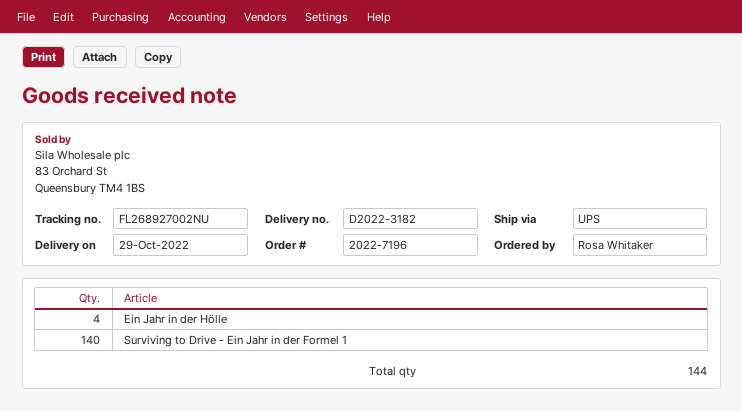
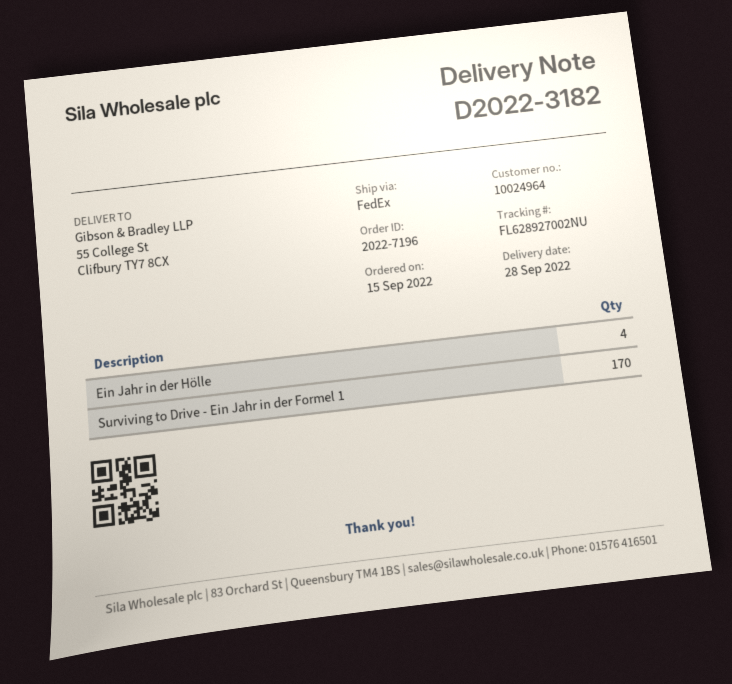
delivery date: 2022-10-29 -> 2022-09-28
shipping method: UPS -> FedEx
tracking number: FL268927002NU -> FL628927002NU
Surviving to Drive - Ein Jahr in der Formel 1: 140 -> 170

